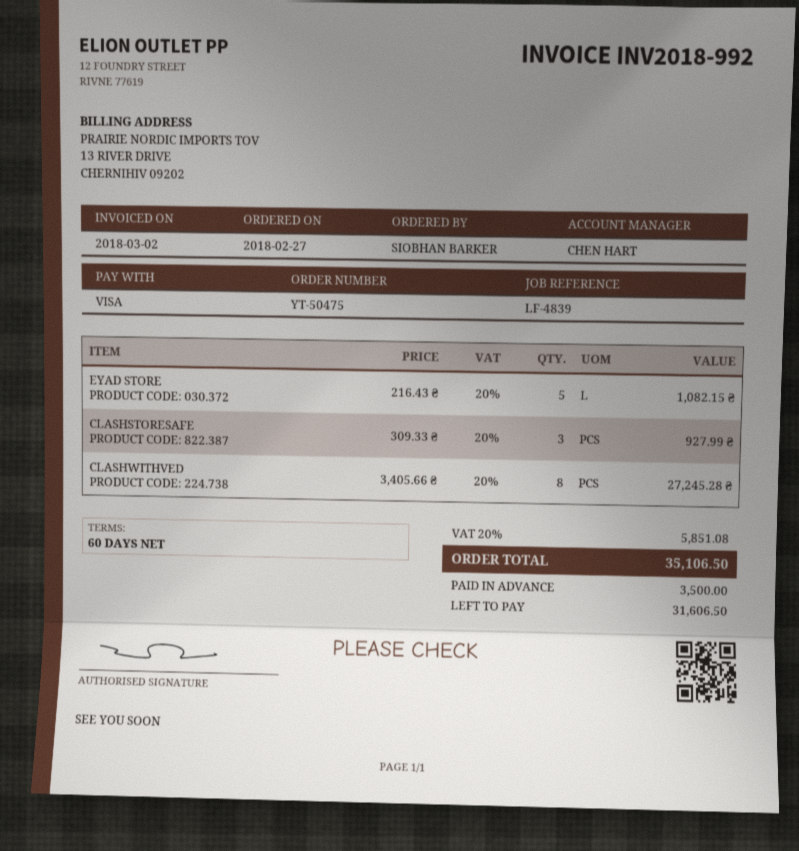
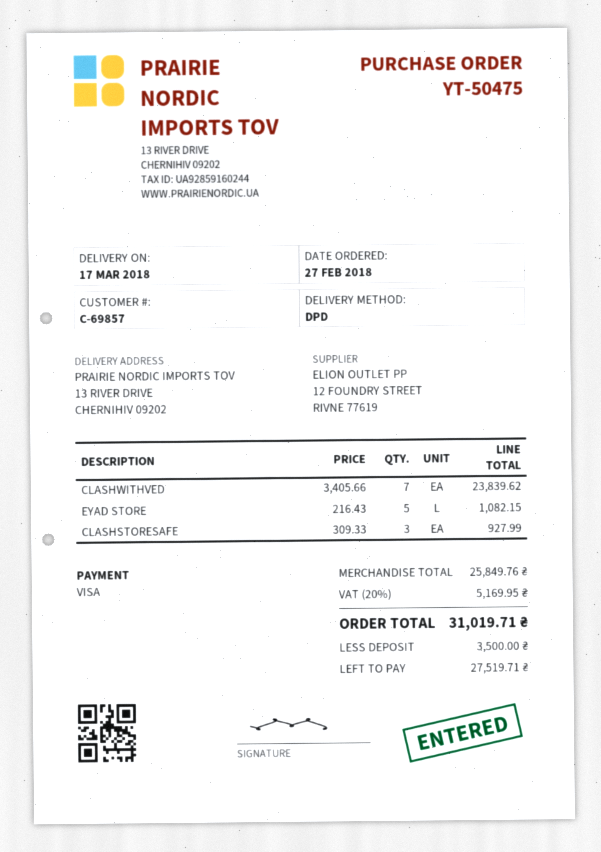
CLASHWITHVED: 8 x 3405.66 = 27245.28 -> 7 x 3405.66 = 23839.62
tax: 20% = 5851.08 -> 20% = 5169.95
total: 35106.50 -> 31019.71
balance: 31606.50 -> 27519.71

